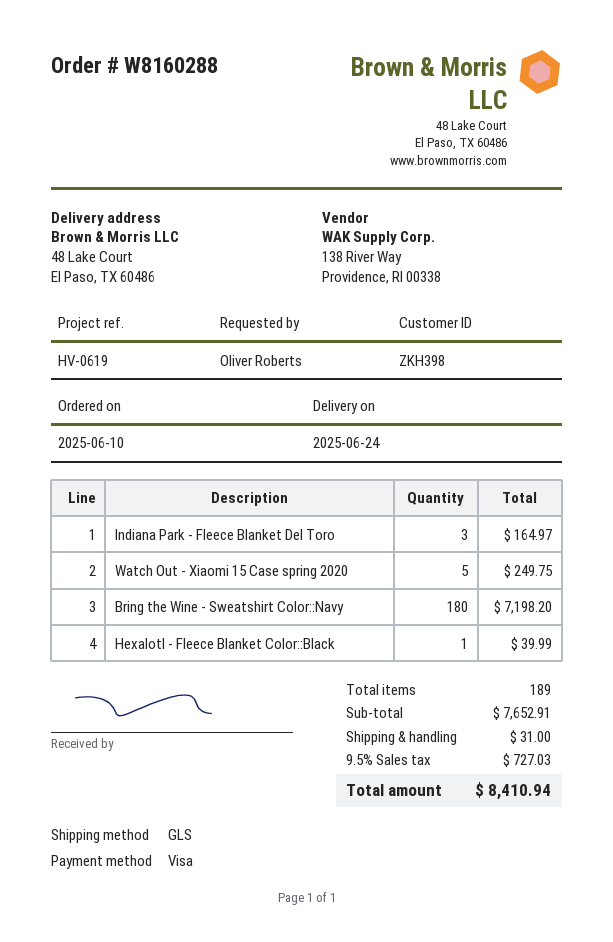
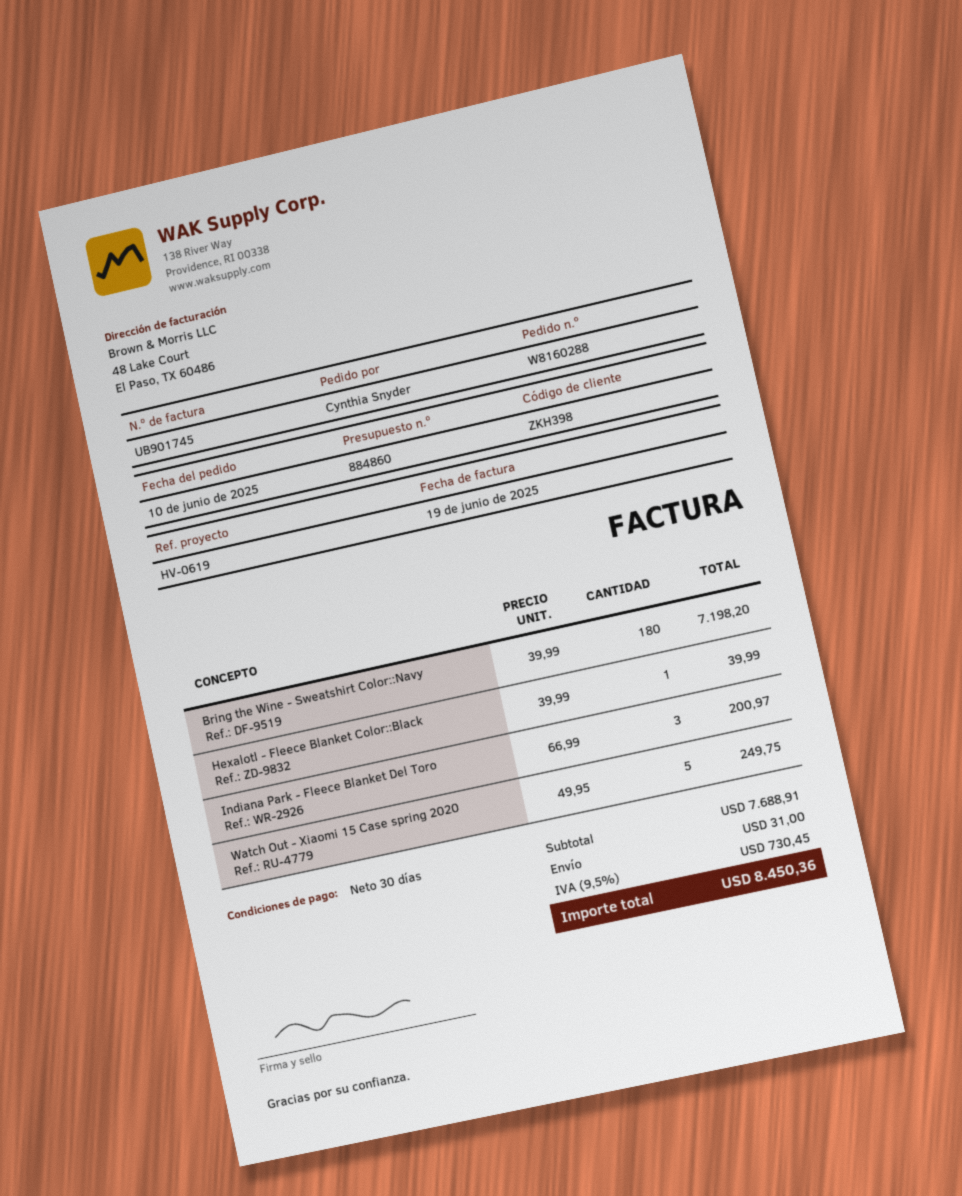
ordered by: Oliver Roberts -> Cynthia Snyder
Indiana Park - Fleece Blanket Del Toro: 3 for 164.97 -> 3 for 200.97
subtotal: 7652.91 -> 7688.91
tax: 9.5% = 727.03 -> 9.5% = 730.45
total: 8410.94 -> 8450.36

